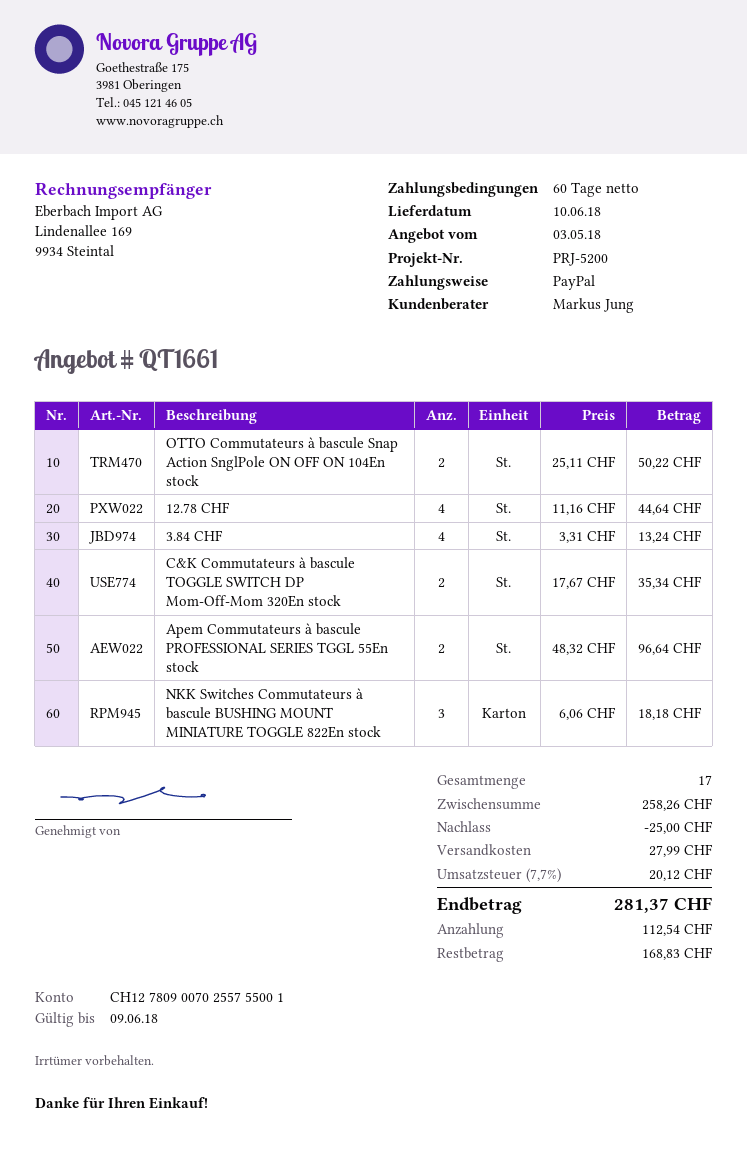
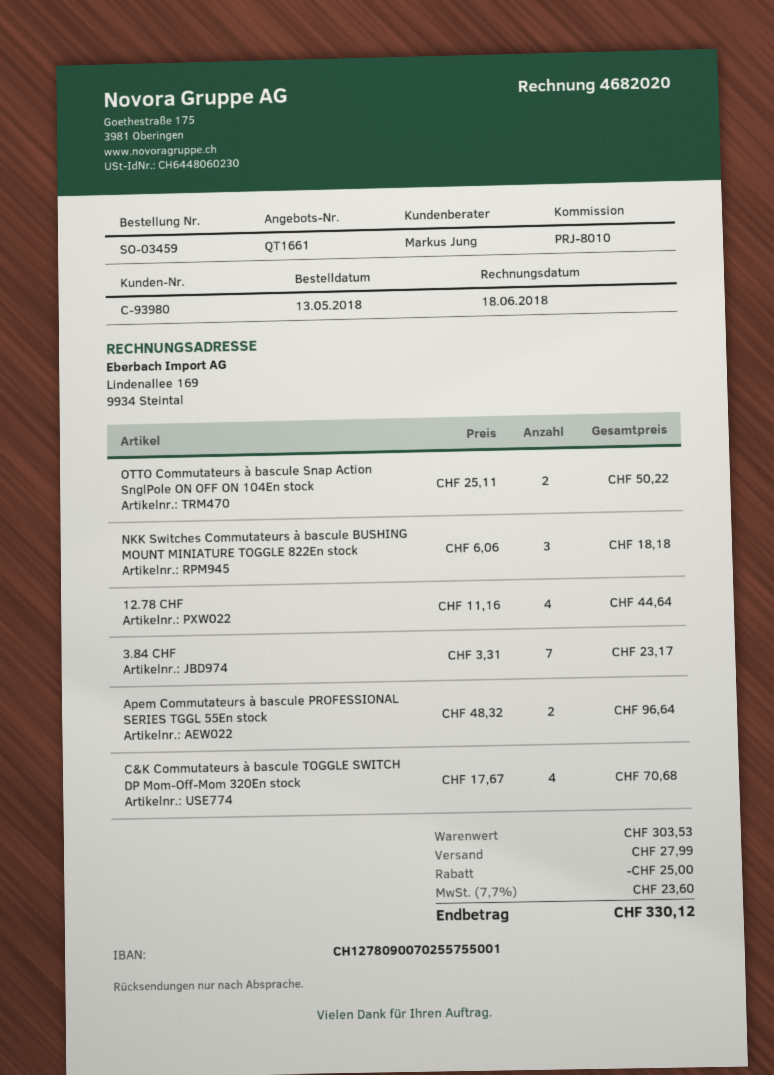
reference: PRJ-5200 -> PRJ-8010
3.84 CHF: 4 x 3.31 = 13.24 -> 7 x 3.31 = 23.17
C&K Commutateurs à bascule TOGGLE SWITCH DP Mom-Off-Mom 320En stock: 2 x 17.67 = 35.34 -> 4 x 17.67 = 70.68
subtotal: 258.26 -> 303.53
tax: 7.7% = 20.12 -> 7.7% = 23.60
total: 281.37 -> 330.12

